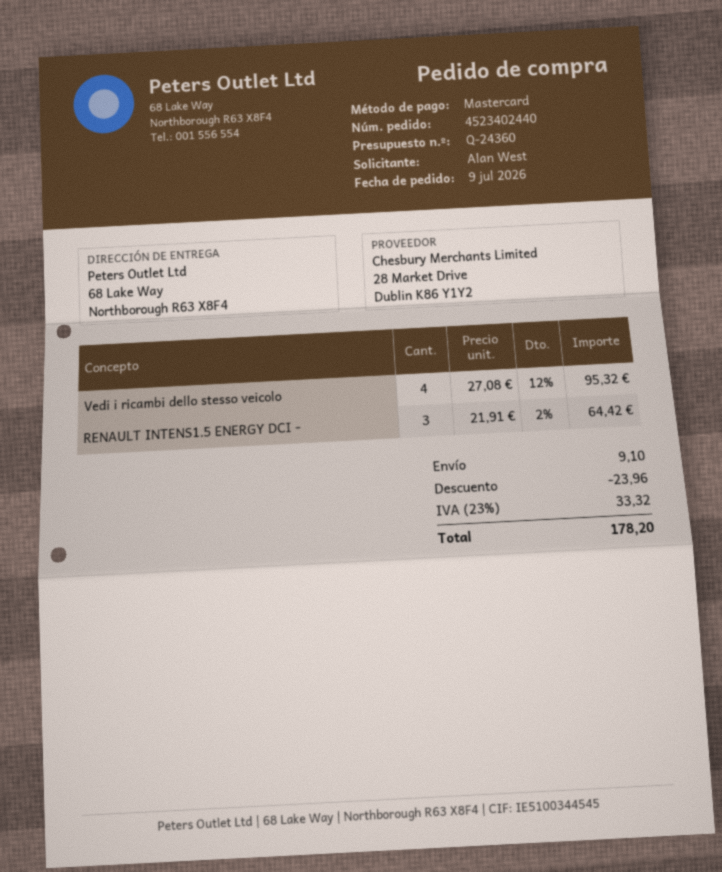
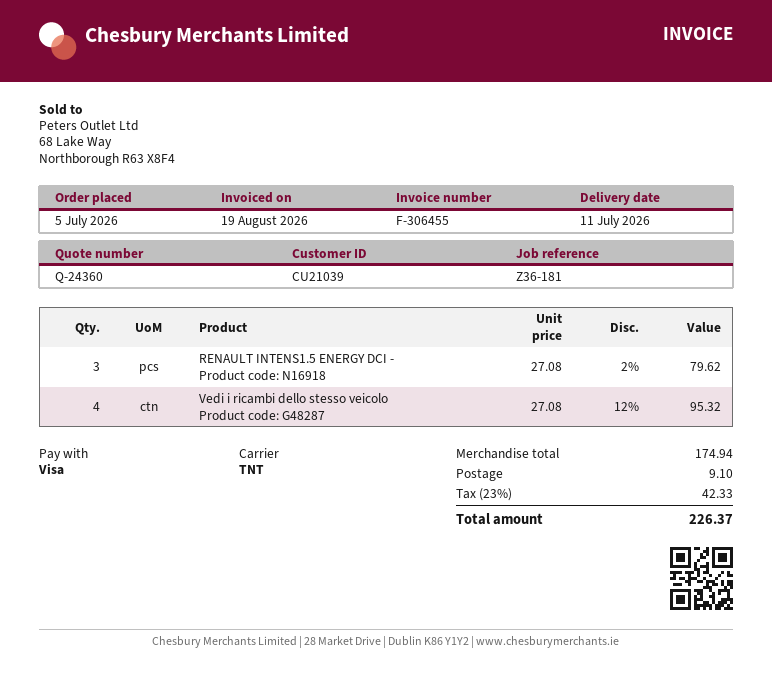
order date: 2026-07-09 -> 2026-07-05
payment method: Mastercard -> Visa
RENAULT INTENS1.5 ENERGY DCI -: 3 x 21.91 - 2% = 64.42 -> 3 x 27.08 - 2% = 79.62
discount: 23.96 -> none
tax: 23% = 33.32 -> 23% = 42.33
total: 178.20 -> 226.37

